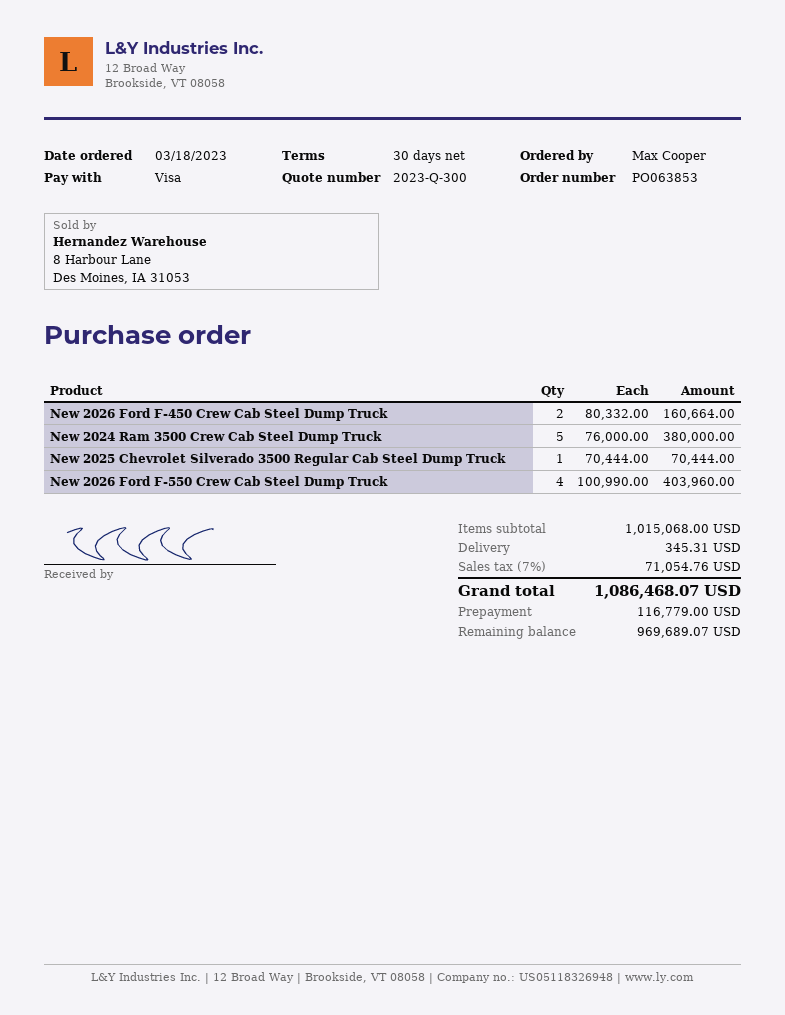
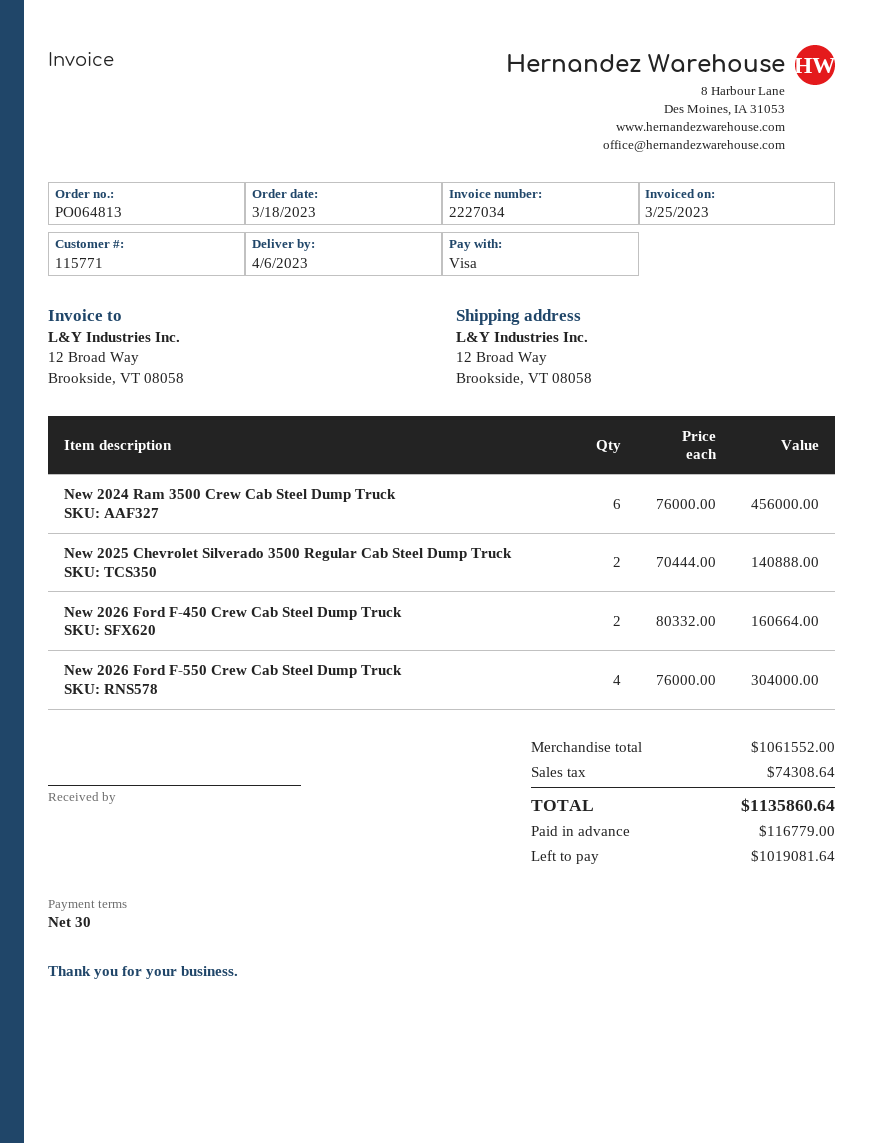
order number: PO063853 -> PO064813
New 2024 Ram 3500 Crew Cab Steel Dump Truck: 5 x 76000.00 = 380000.00 -> 6 x 76000.00 = 456000.00
New 2025 Chevrolet Silverado 3500 Regular Cab Steel Dump Truck: 1 x 70444.00 = 70444.00 -> 2 x 70444.00 = 140888.00
New 2026 Ford F-550 Crew Cab Steel Dump Truck: 4 x 100990.00 = 403960.00 -> 4 x 76000.00 = 304000.00
subtotal: 1015068.00 -> 1061552.00
shipping: 345.31 -> none
tax: 71054.76 -> 74308.64
total: 1086468.07 -> 1135860.64
balance: 969689.07 -> 1019081.64

